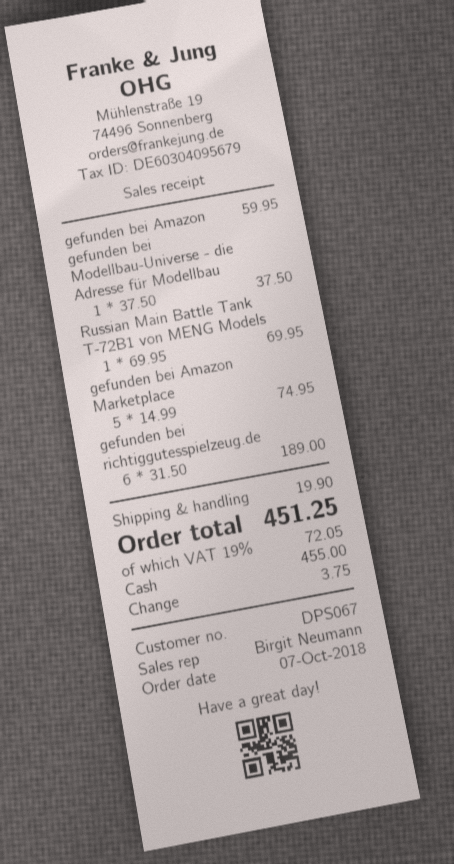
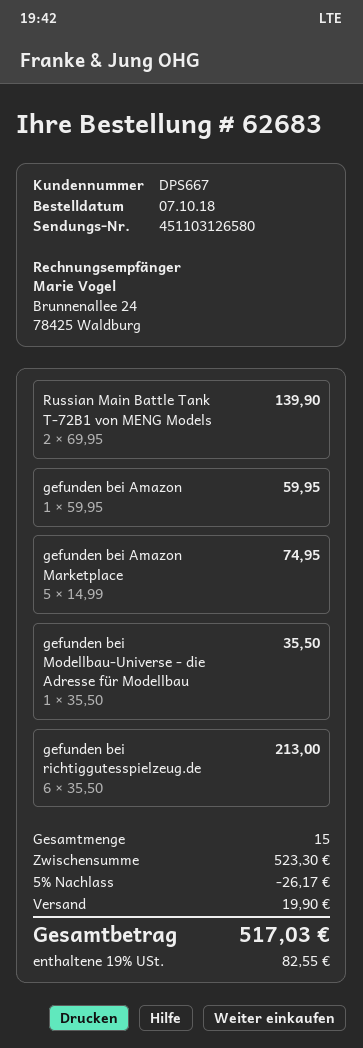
customer number: DPS067 -> DPS667
gefunden bei Modellbau-Universe - die Adresse für Modellbau: 1 x 37.50 = 37.50 -> 1 x 35.50 = 35.50
Russian Main Battle Tank T-72B1 von MENG Models: 1 x 69.95 = 69.95 -> 2 x 69.95 = 139.90
gefunden bei richtiggutesspielzeug.de: 6 x 31.50 = 189.00 -> 6 x 35.50 = 213.00
discount: none -> 5% = 26.17
tax: 19% = 72.05 -> 19% = 82.55
total: 451.25 -> 517.03

